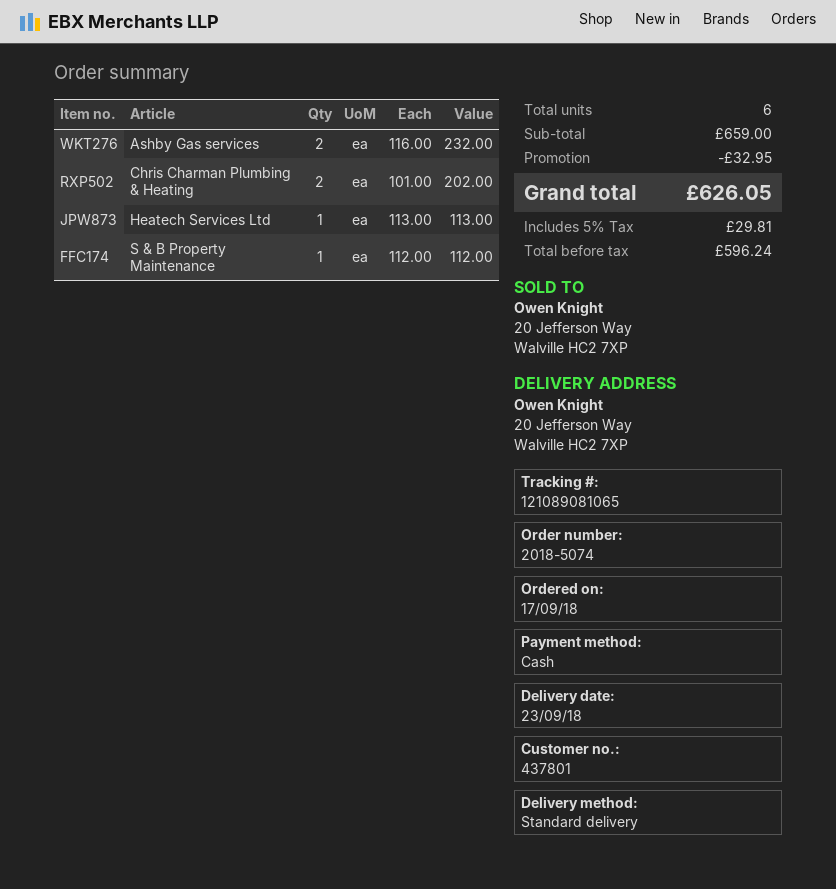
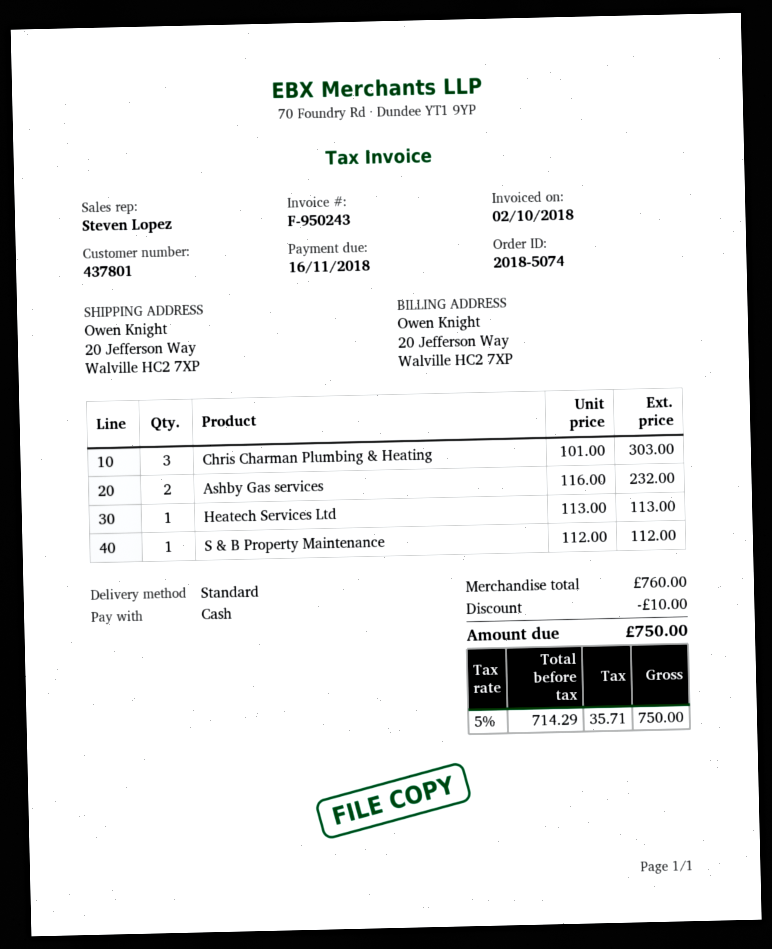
Chris Charman Plumbing & Heating: 2 x 101.00 = 202.00 -> 3 x 101.00 = 303.00
subtotal: 659.00 -> 760.00
discount: 32.95 -> 10.00
net: 596.24 -> 714.29
tax: 5% = 29.81 -> 5% = 35.71
total: 626.05 -> 750.00

